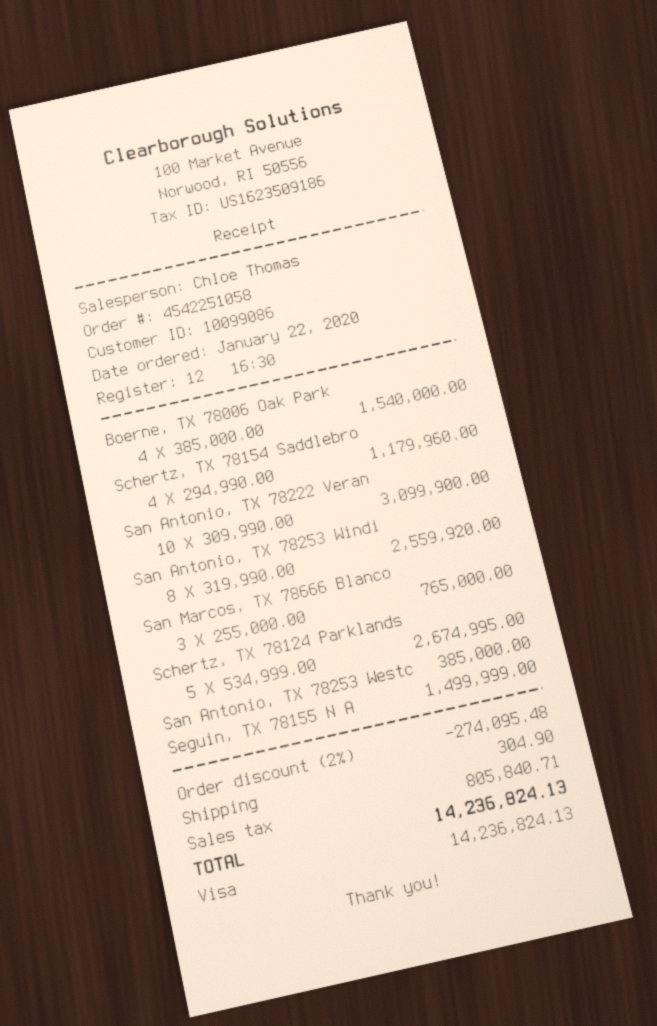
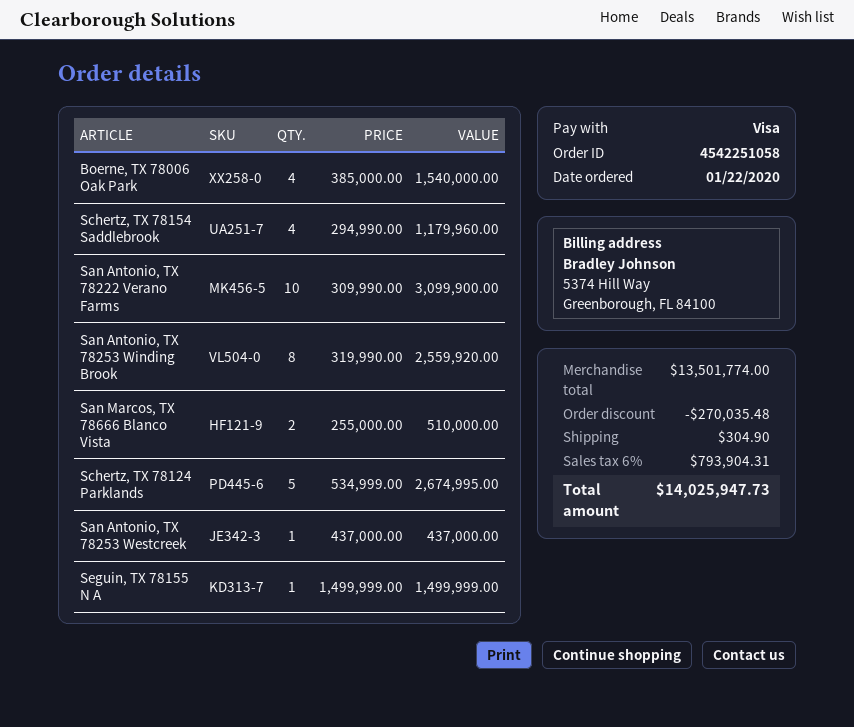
San Marcos, TX 78666 Blanco: 3 x 255000.00 = 765000.00 -> 2 x 255000.00 = 510000.00
San Antonio, TX 78253 Westc: 1 x 385000.00 = 385000.00 -> 1 x 437000.00 = 437000.00
discount: 274095.48 -> 270035.48
tax: 805840.71 -> 793904.31
total: 14236824.13 -> 14025947.73

